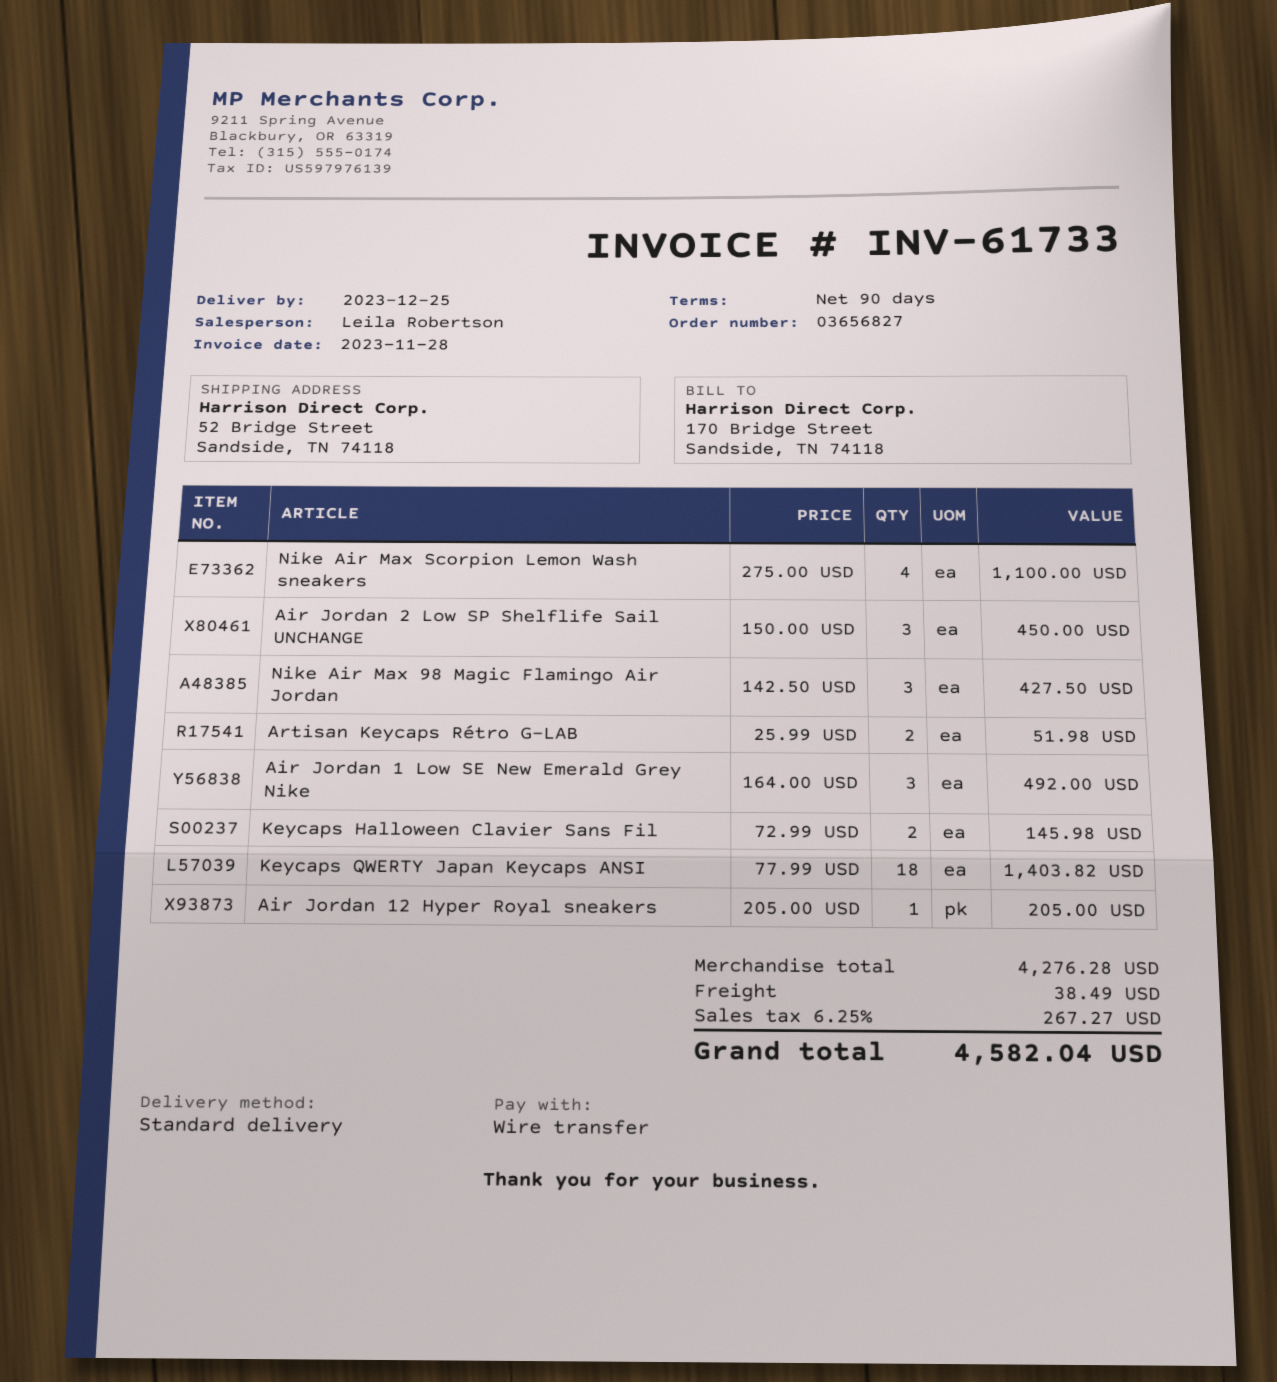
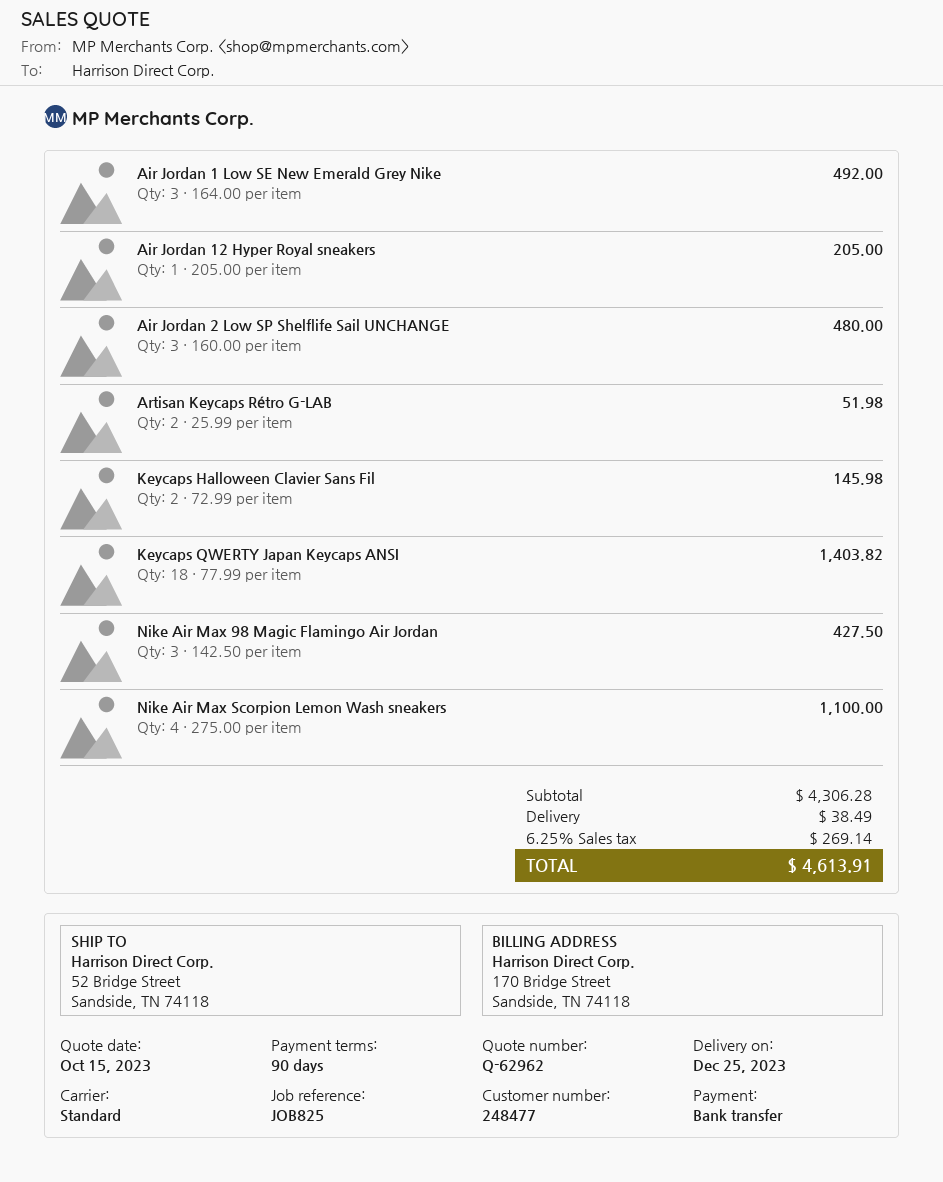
Air Jordan 2 Low SP Shelflife Sail UNCHANGE: 3 x 150.00 = 450.00 -> 3 x 160.00 = 480.00
subtotal: 4276.28 -> 4306.28
tax: 6.25% = 267.27 -> 6.25% = 269.14
total: 4582.04 -> 4613.91

